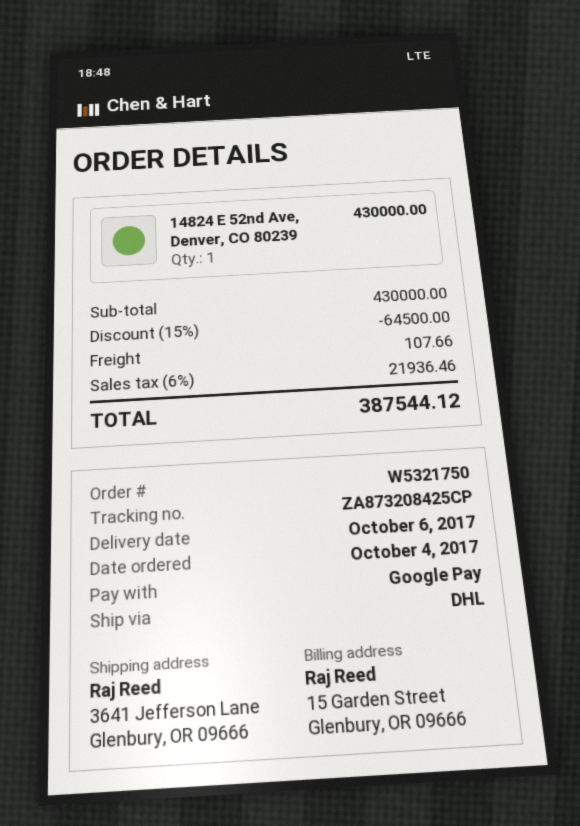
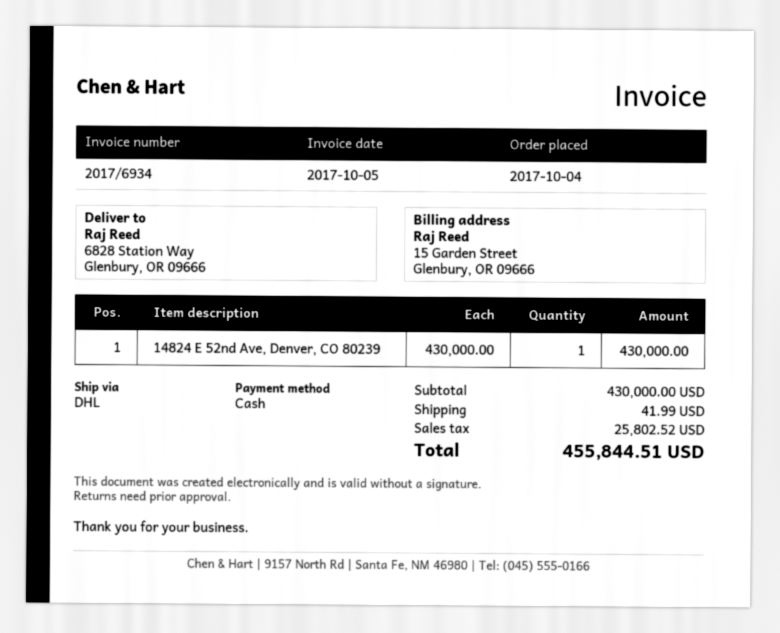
payment method: Google Pay -> cash
ship to: 3641 Jefferson Lane, Glenbury, OR 09666 -> 6828 Station Way, Glenbury, OR 09666
discount: 15% = 64500.00 -> none
shipping: 107.66 -> 41.99
tax: 21936.46 -> 25802.52
total: 387544.12 -> 455844.51

